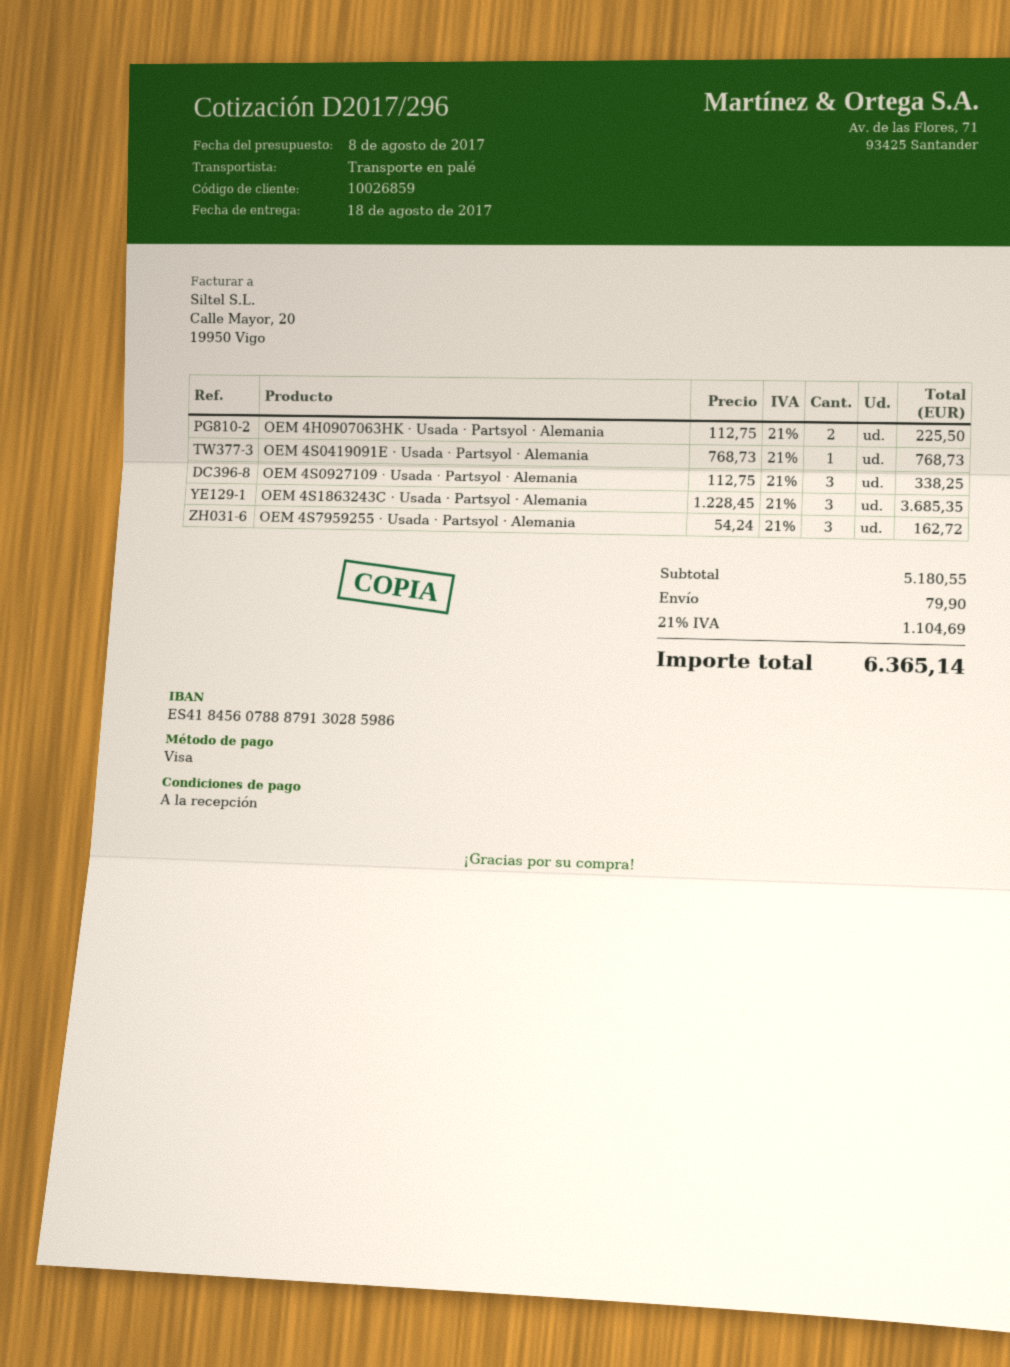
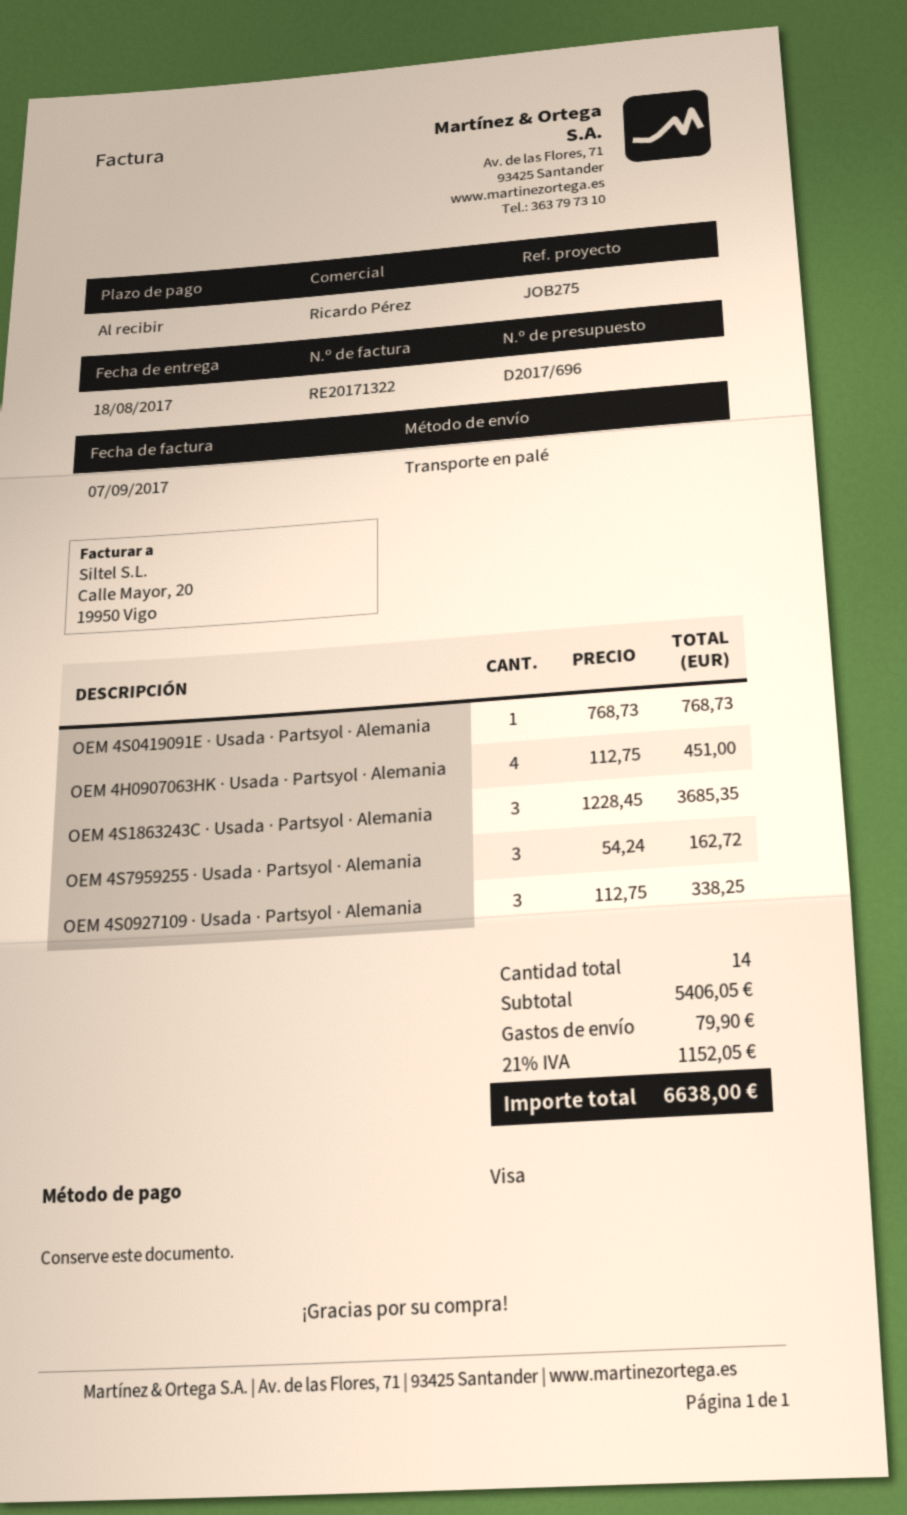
quote number: D2017/296 -> D2017/696
OEM 4H0907063HK · Usada · Partsyol · Alemania: 2 x 112.75 = 225.50 -> 4 x 112.75 = 451.00
subtotal: 5180.55 -> 5406.05
tax: 21% = 1104.69 -> 21% = 1152.05
total: 6365.14 -> 6638.00

